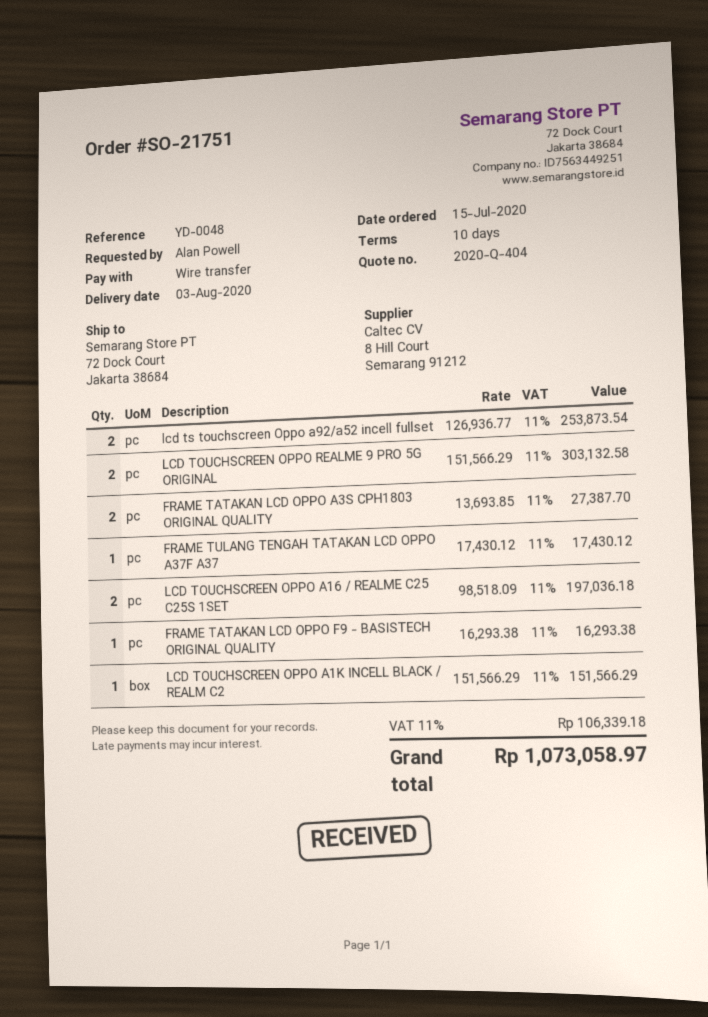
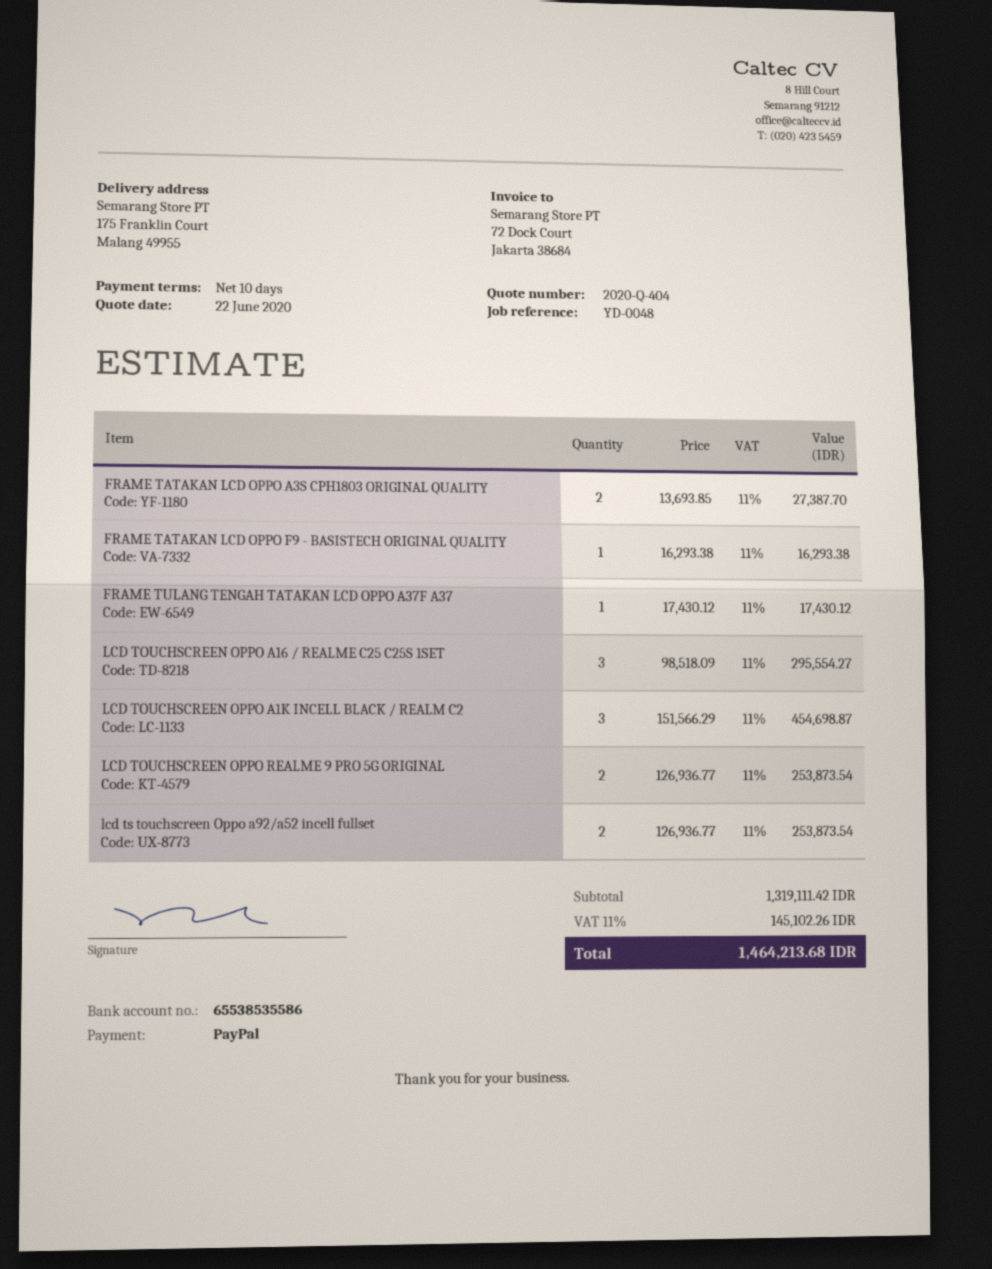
payment method: bank transfer -> PayPal
ship to: 72 Dock Court, Jakarta 38684 -> 175 Franklin Court, Malang 49955
LCD TOUCHSCREEN OPPO REALME 9 PRO 5G ORIGINAL: 2 x 151566.29 = 303132.58 -> 2 x 126936.77 = 253873.54
LCD TOUCHSCREEN OPPO A16 / REALME C25 C25S 1SET: 2 x 98518.09 = 197036.18 -> 3 x 98518.09 = 295554.27
LCD TOUCHSCREEN OPPO A1K INCELL BLACK / REALM C2: 1 x 151566.29 = 151566.29 -> 3 x 151566.29 = 454698.87
tax: 11% = 106339.18 -> 11% = 145102.26
total: 1073058.97 -> 1464213.68

